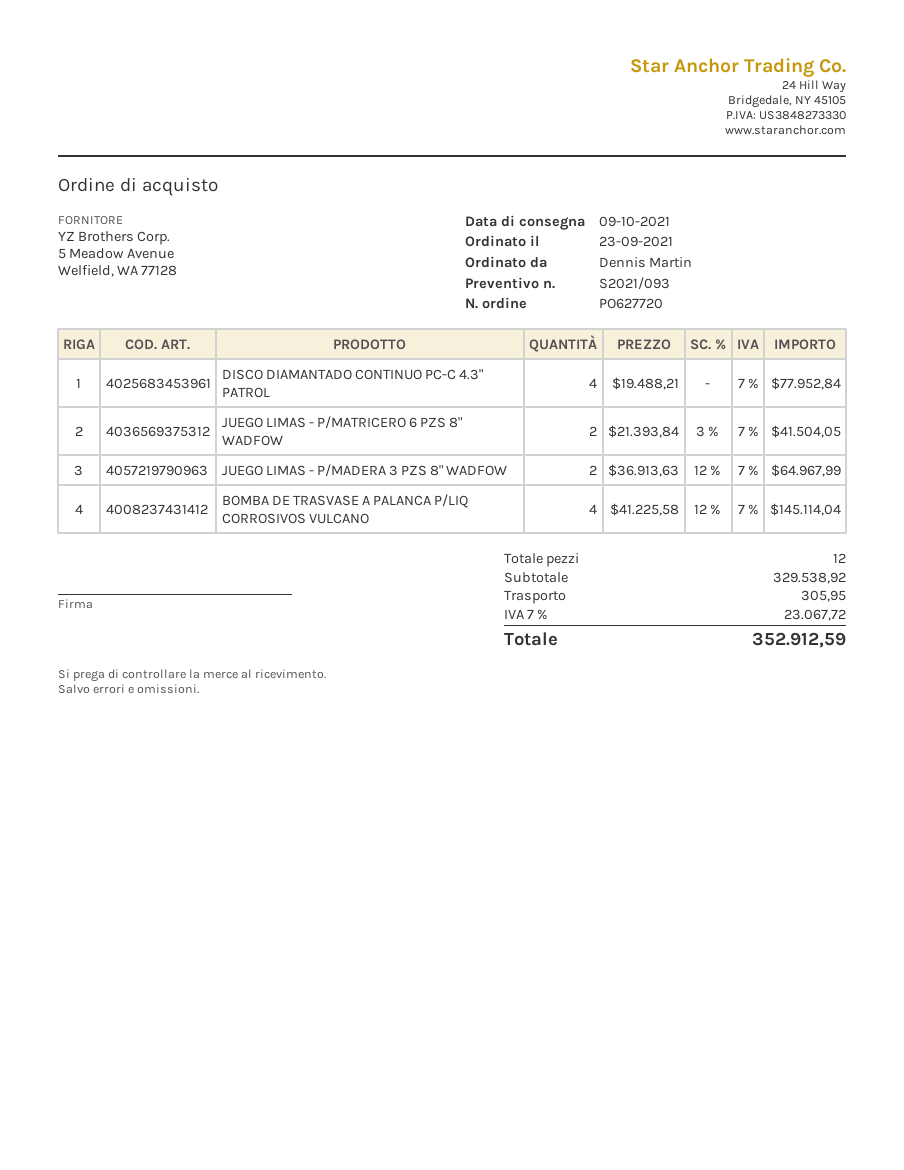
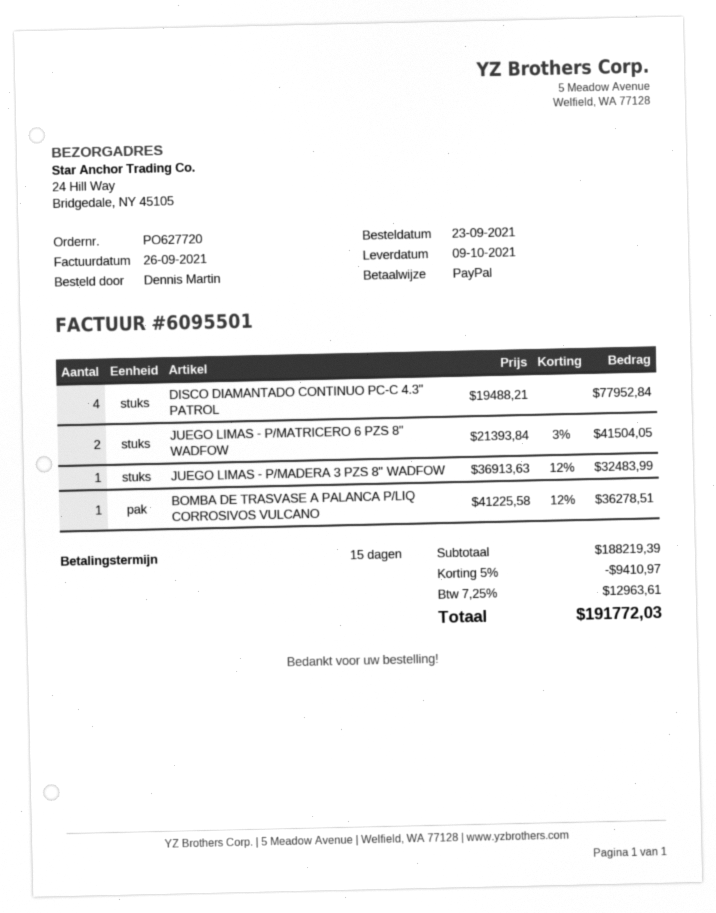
JUEGO LIMAS - P/MADERA 3 PZS 8" WADFOW: 2 x 36913.63 - 12% = 64967.99 -> 1 x 36913.63 - 12% = 32483.99
BOMBA DE TRASVASE A PALANCA P/LIQ CORROSIVOS VULCANO: 4 x 41225.58 - 12% = 145114.04 -> 1 x 41225.58 - 12% = 36278.51
subtotal: 329538.92 -> 188219.39
discount: none -> 5% = 9410.97
shipping: 305.95 -> none
tax: 7% = 23067.72 -> 7.25% = 12963.61
total: 352912.59 -> 191772.03

